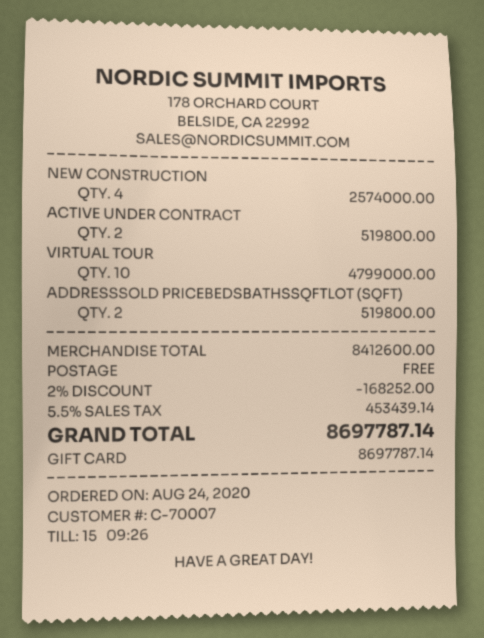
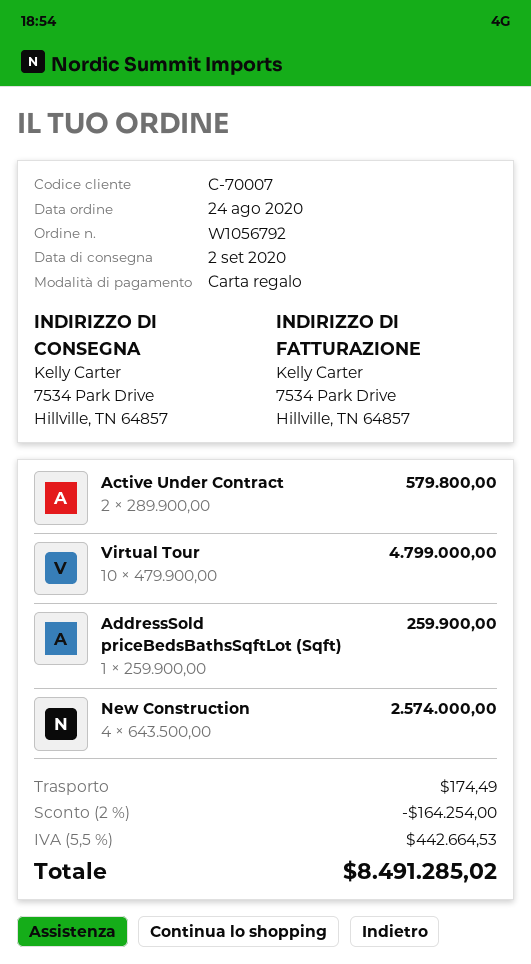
ACTIVE UNDER CONTRACT: 2 for 519800.00 -> 2 for 579800.00
ADDRESSSOLD PRICEBEDSBATHSSQFTLOT (SQFT): 2 for 519800.00 -> 1 for 259900.00
discount: 2% = 168252.00 -> 2% = 164254.00
shipping: 0.00 -> 174.49
tax: 5.5% = 453439.14 -> 5.5% = 442664.53
total: 8697787.14 -> 8491285.02

